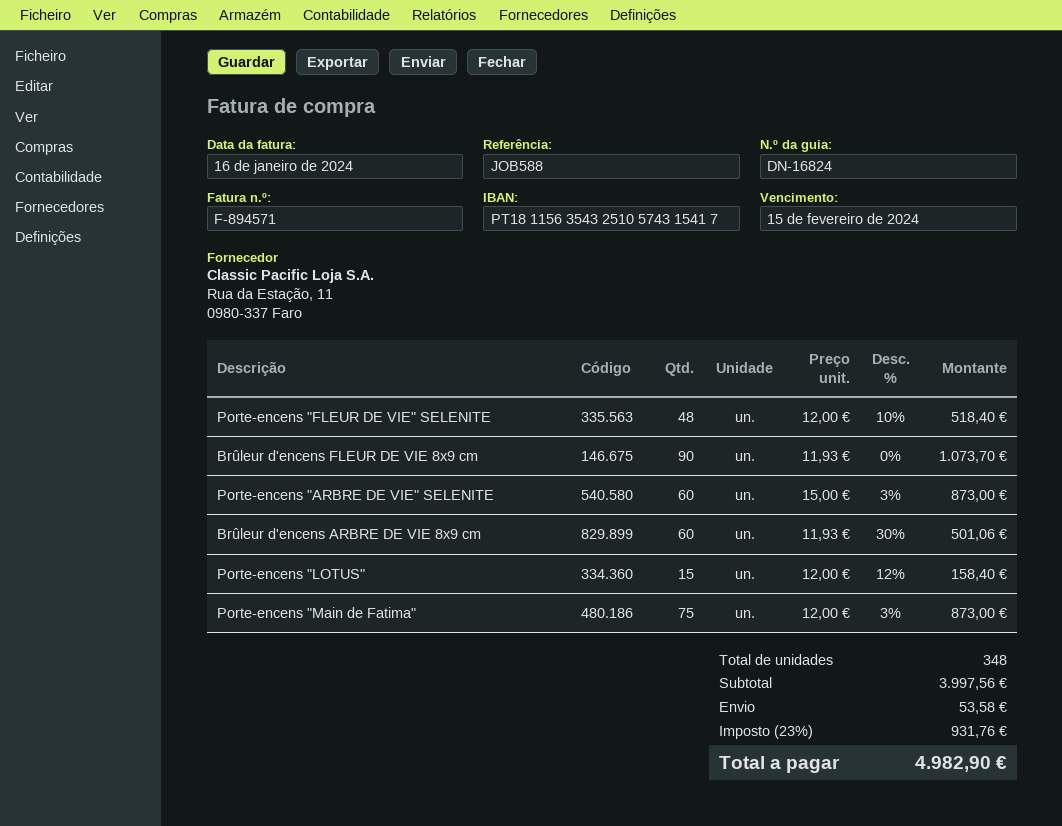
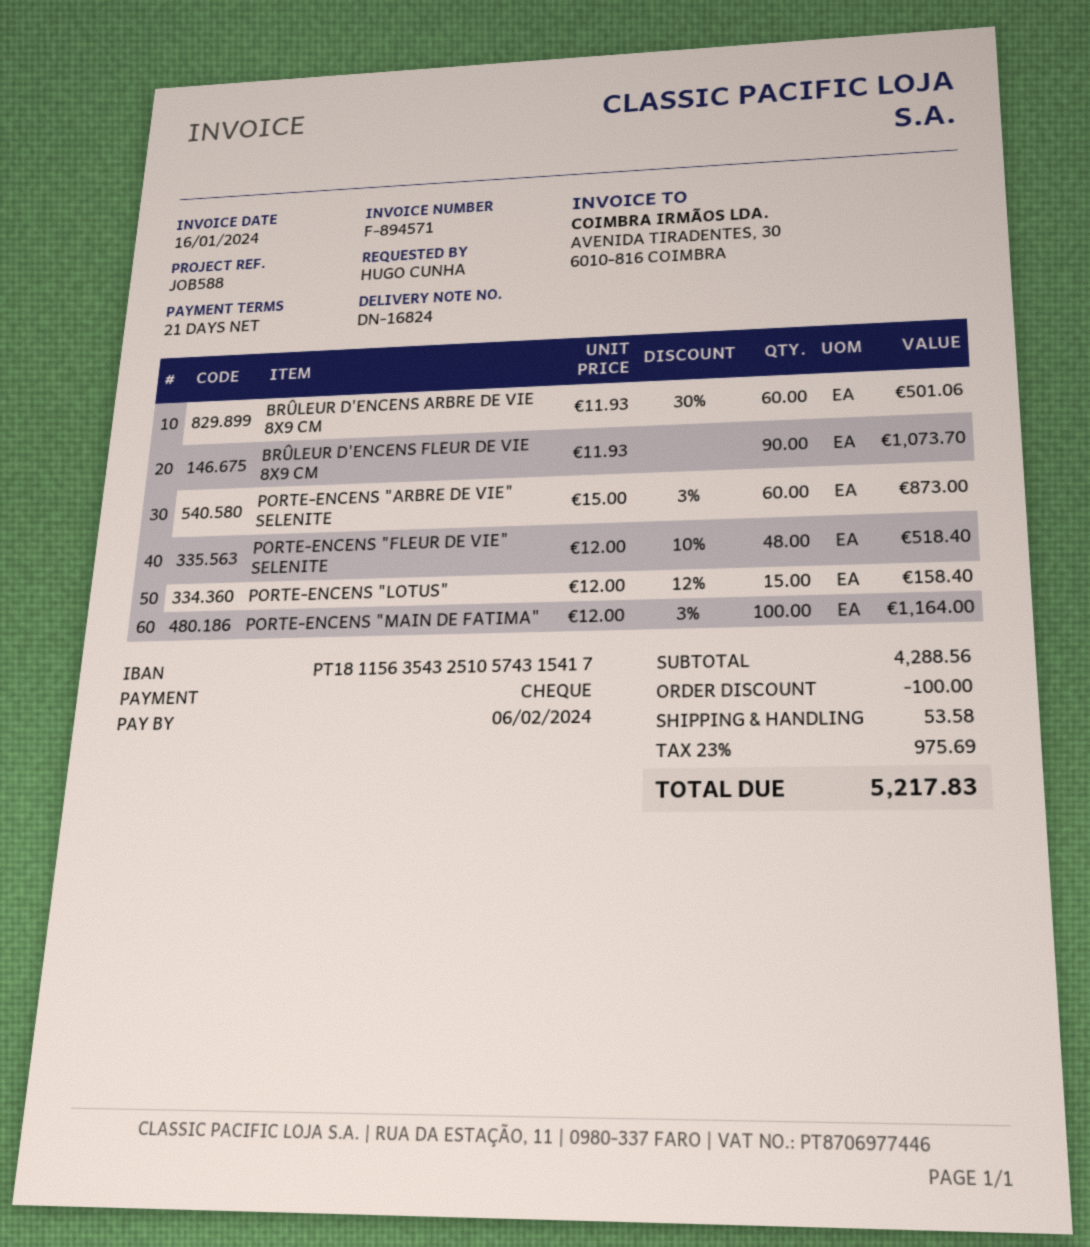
due date: 2024-02-15 -> 2024-02-06
Porte-encens "Main de Fatima": 75 x 12.00 - 3% = 873.00 -> 100 x 12.00 - 3% = 1164.00
subtotal: 3997.56 -> 4288.56
discount: none -> 100.00
tax: 23% = 931.76 -> 23% = 975.69
total: 4982.90 -> 5217.83

